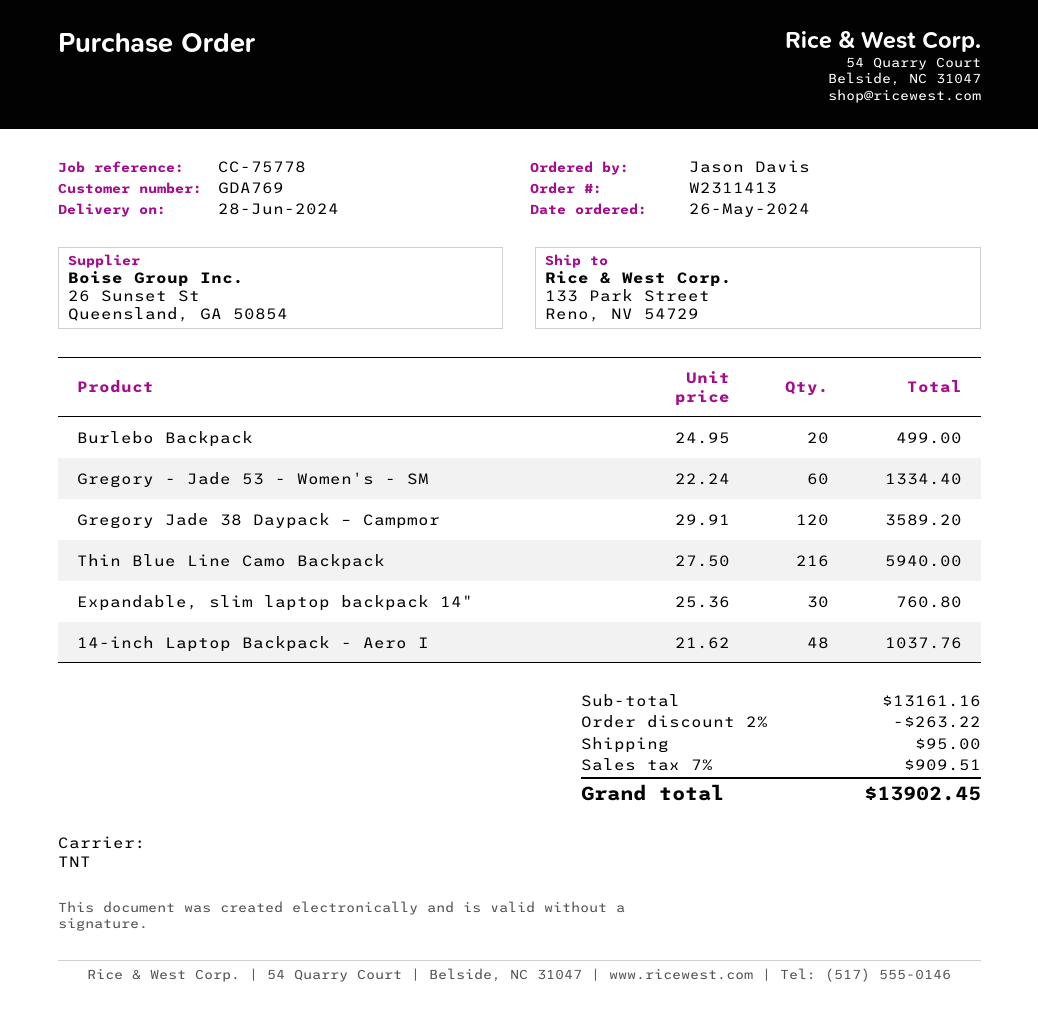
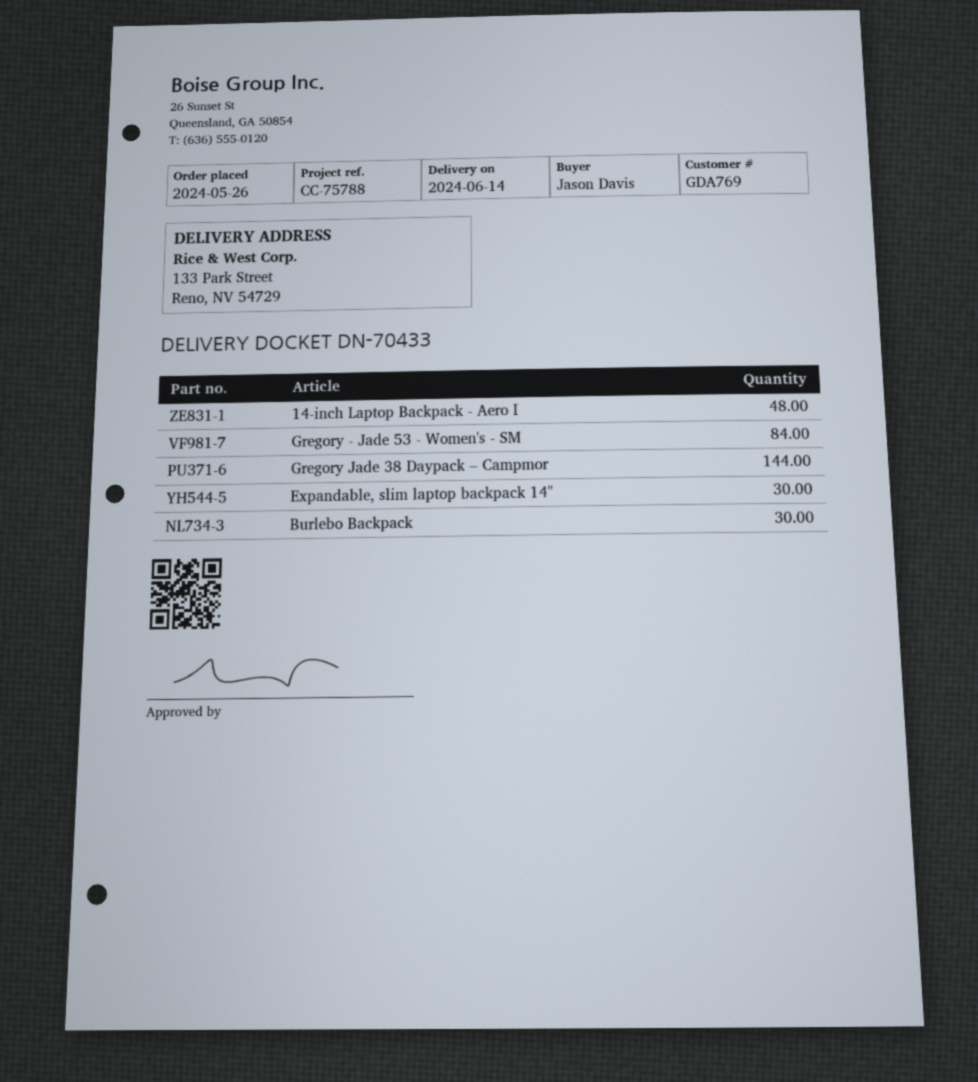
delivery date: 2024-06-28 -> 2024-06-14
reference: CC-75778 -> CC-75788
Burlebo Backpack: 20 -> 30
Gregory - Jade 53 - Women's - SM: 60 -> 84
Gregory Jade 38 Daypack – Campmor: 120 -> 144
Thin Blue Line Camo Backpack: 216 -> none

